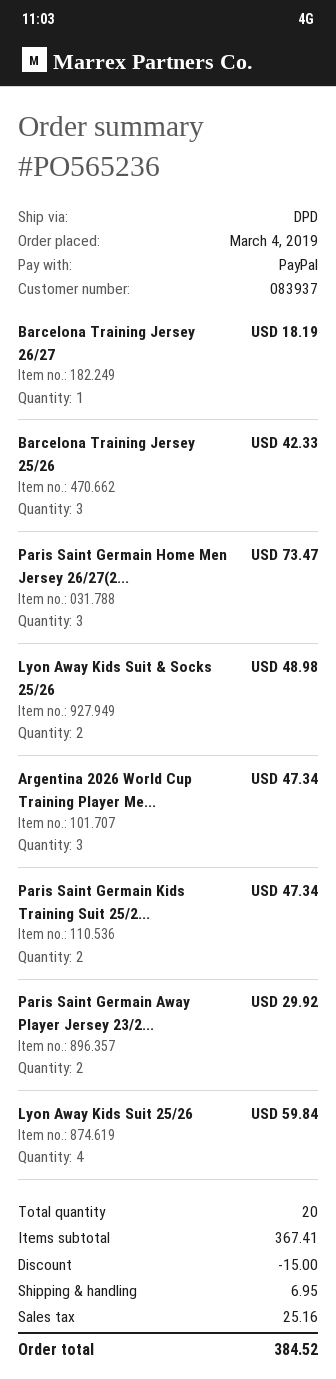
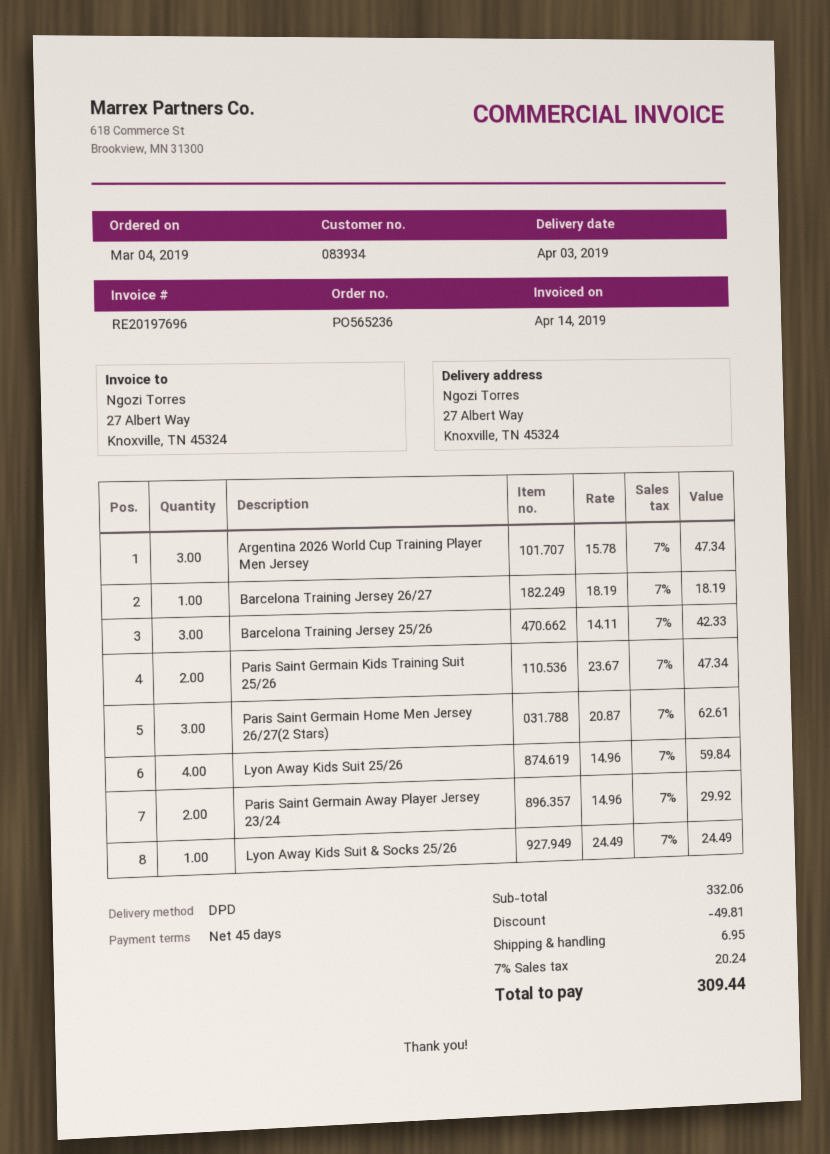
customer number: 083937 -> 083934
Paris Saint Germain Home Men Jersey 26/27(2...: 3 for 73.47 -> 3 for 62.61
Lyon Away Kids Suit & Socks 25/26: 2 for 48.98 -> 1 for 24.49
subtotal: 367.41 -> 332.06
discount: 15.00 -> 49.81
tax: 25.16 -> 20.24
total: 384.52 -> 309.44

